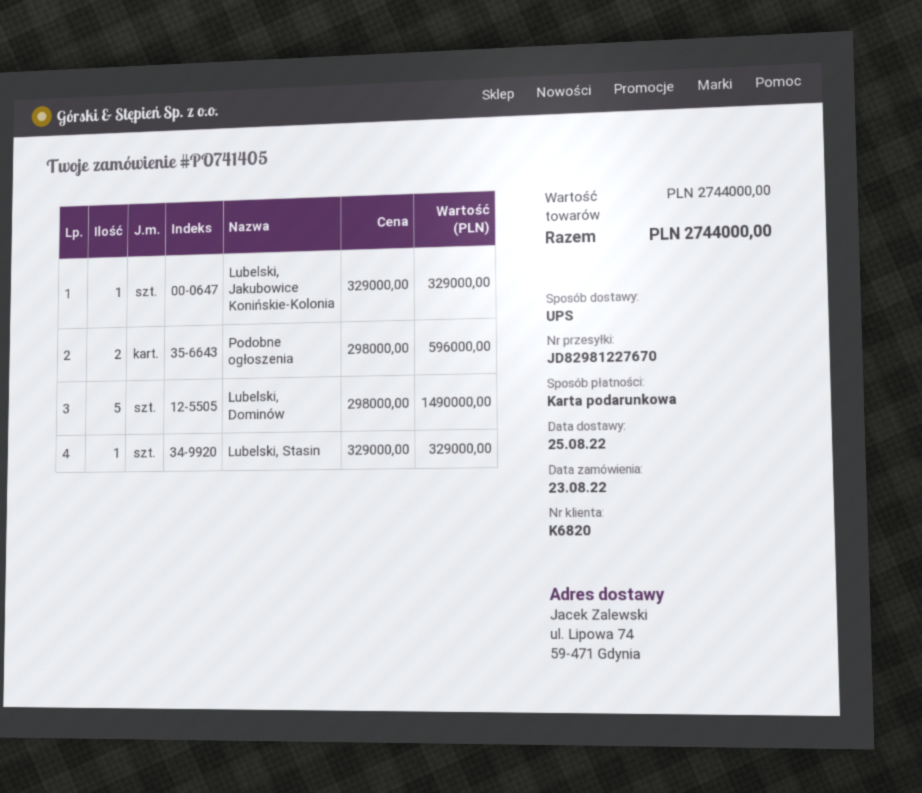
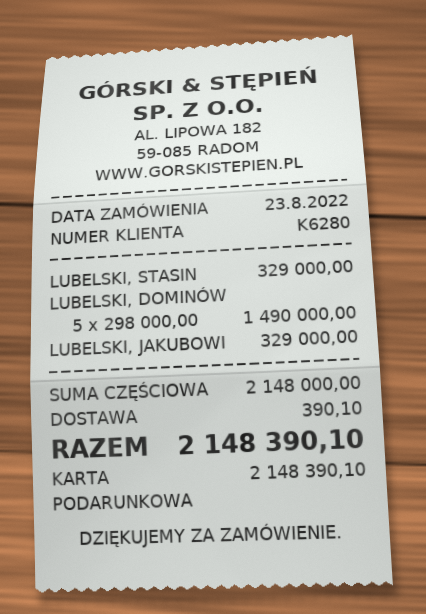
customer number: K6820 -> K6280
Podobne ogłoszenia: 2 x 298000.00 = 596000.00 -> none
subtotal: 2744000.00 -> 2148000.00
shipping: none -> 390.10
total: 2744000.00 -> 2148390.10

